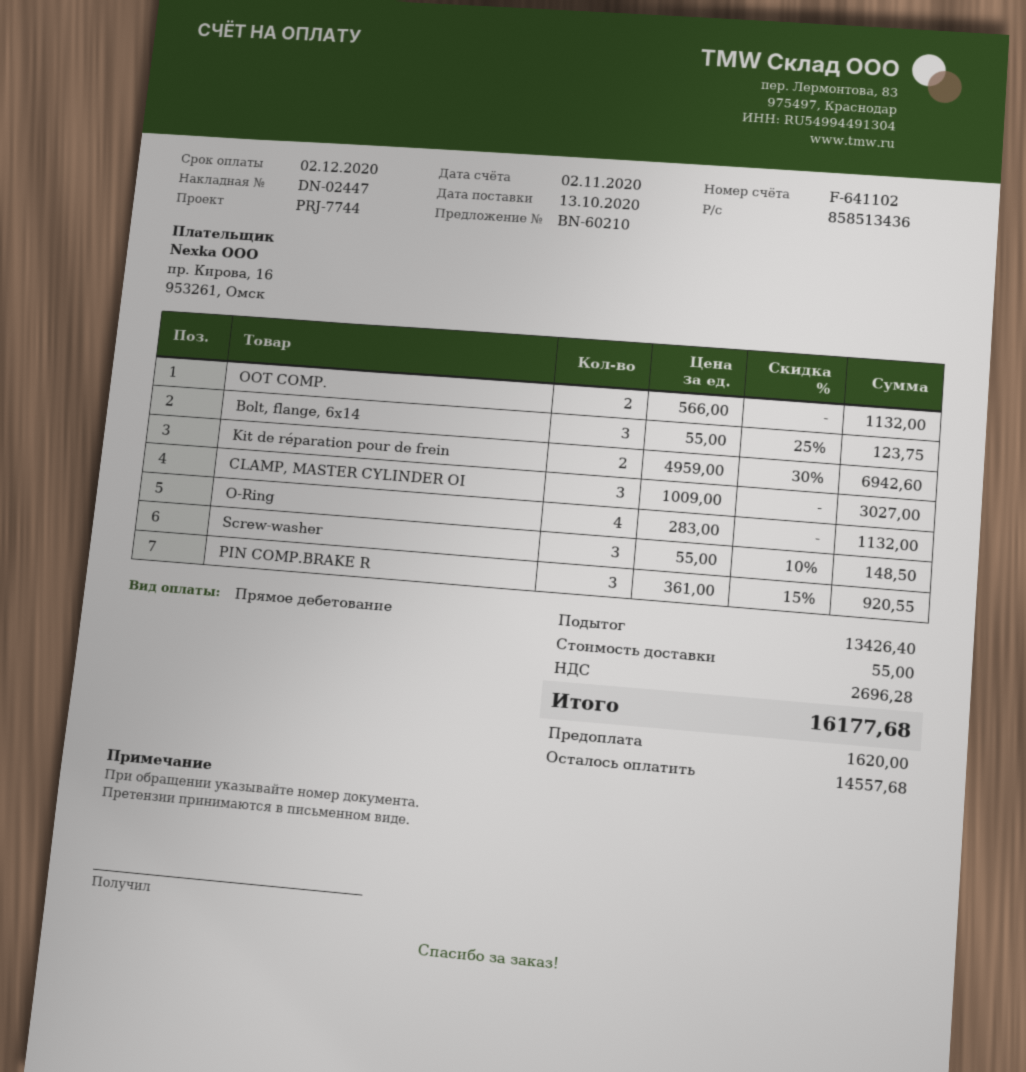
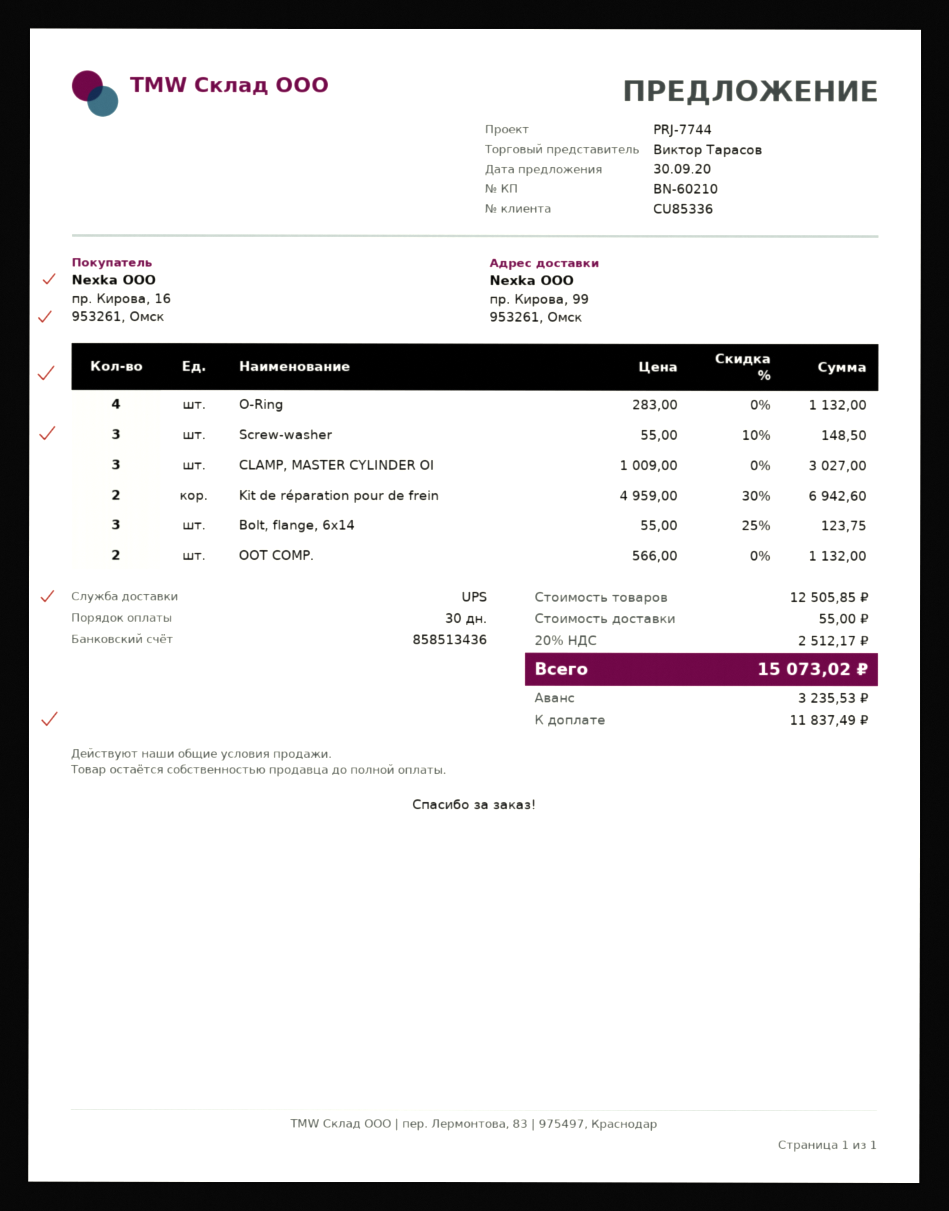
PIN COMP.BRAKE R: 3 x 361.00 - 15% = 920.55 -> none
subtotal: 13426.40 -> 12505.85
tax: 2696.28 -> 2512.17
total: 16177.68 -> 15073.02
deposit: 1620.00 -> 3235.53
balance: 14557.68 -> 11837.49

